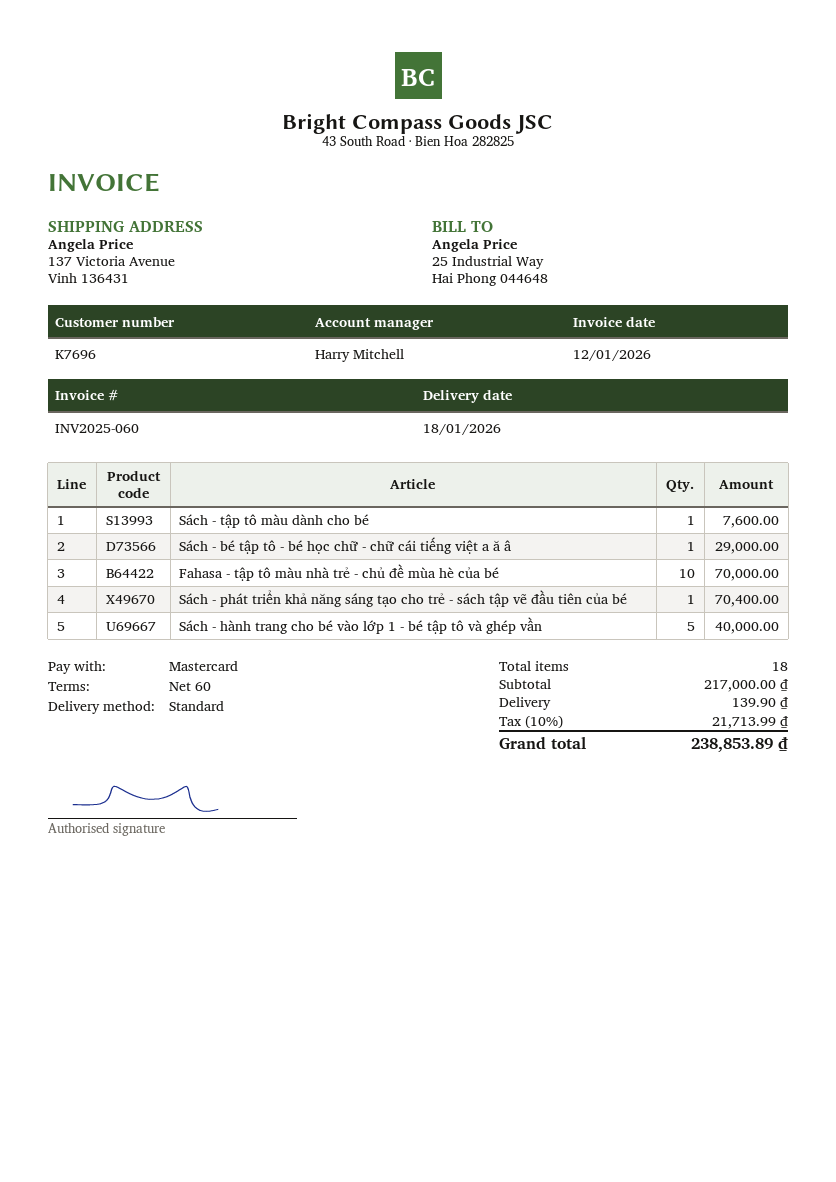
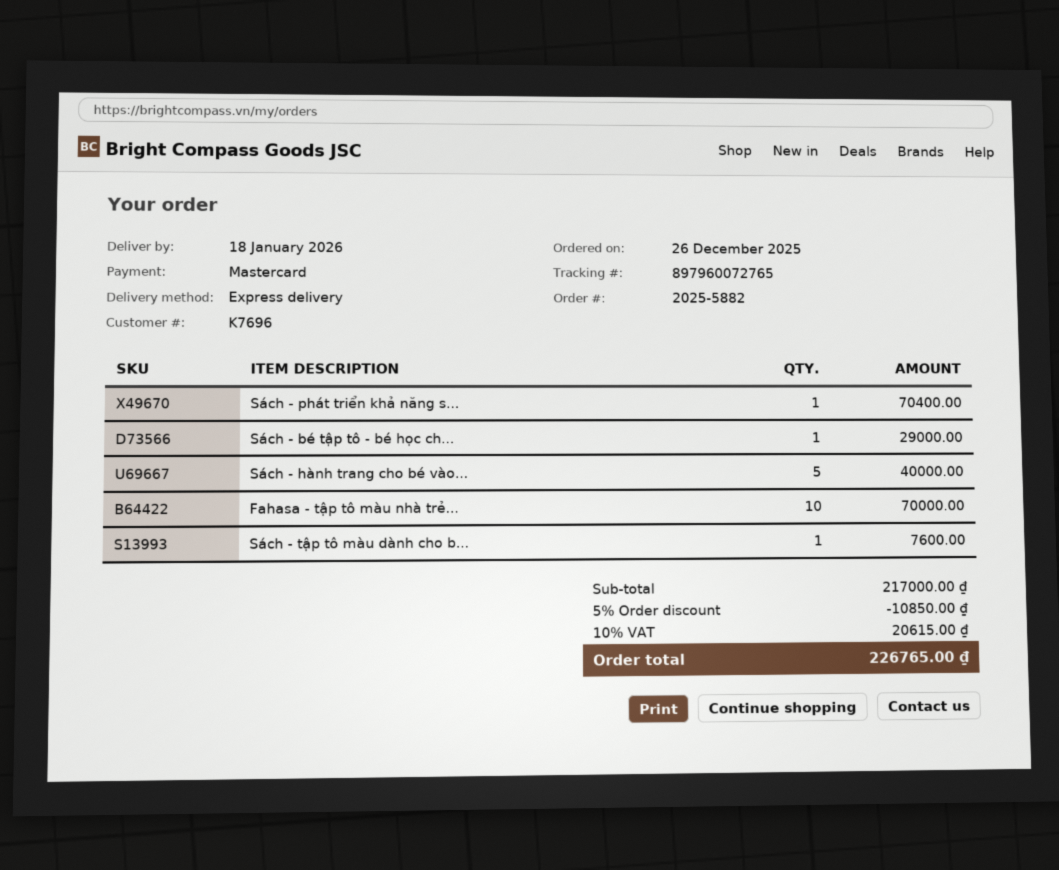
shipping method: standard -> express
discount: none -> 5% = 10850.00
shipping: 139.90 -> none
tax: 10% = 21713.99 -> 10% = 20615.00
total: 238853.89 -> 226765.00

